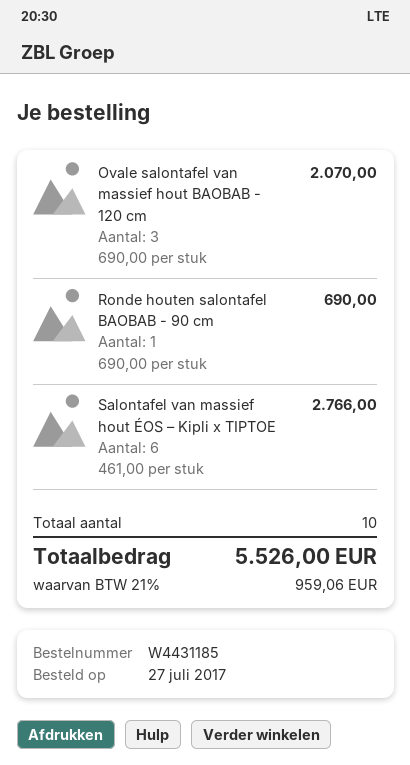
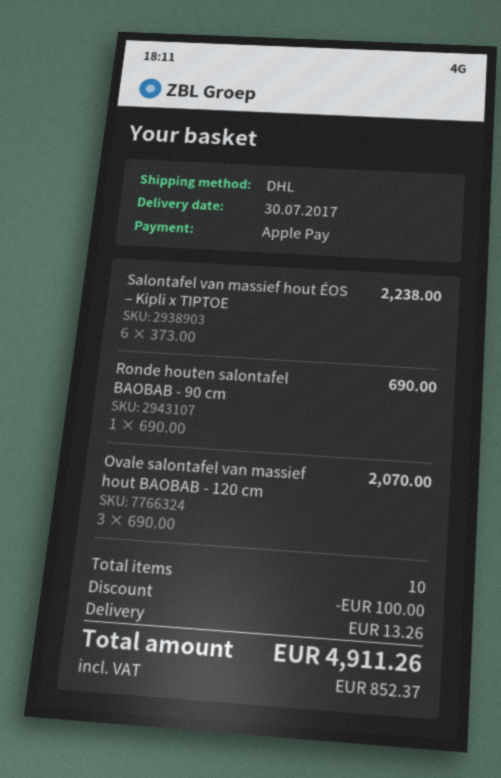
Salontafel van massief hout ÉOS – Kipli x TIPTOE: 6 x 461.00 = 2766.00 -> 6 x 373.00 = 2238.00
discount: none -> 100.00
shipping: none -> 13.26
tax: 959.06 -> 852.37
total: 5526.00 -> 4911.26

